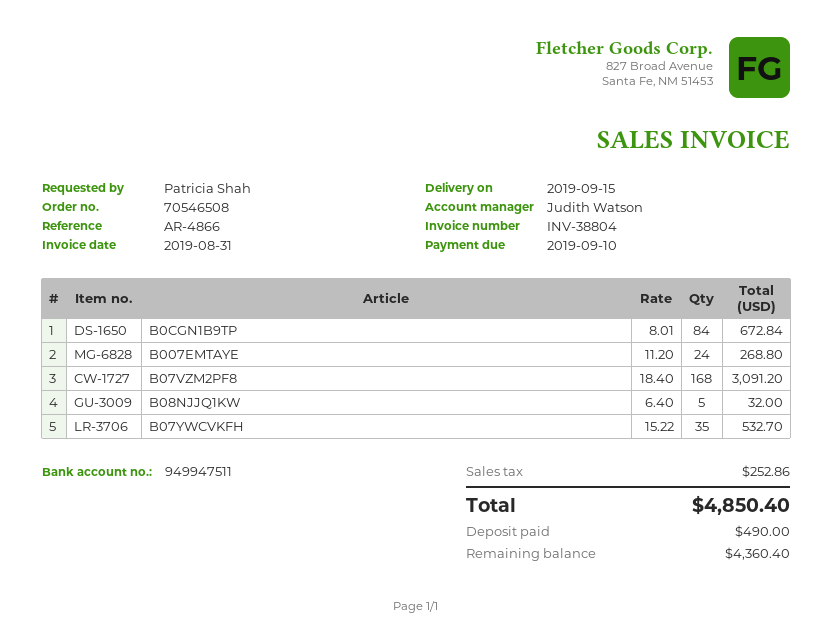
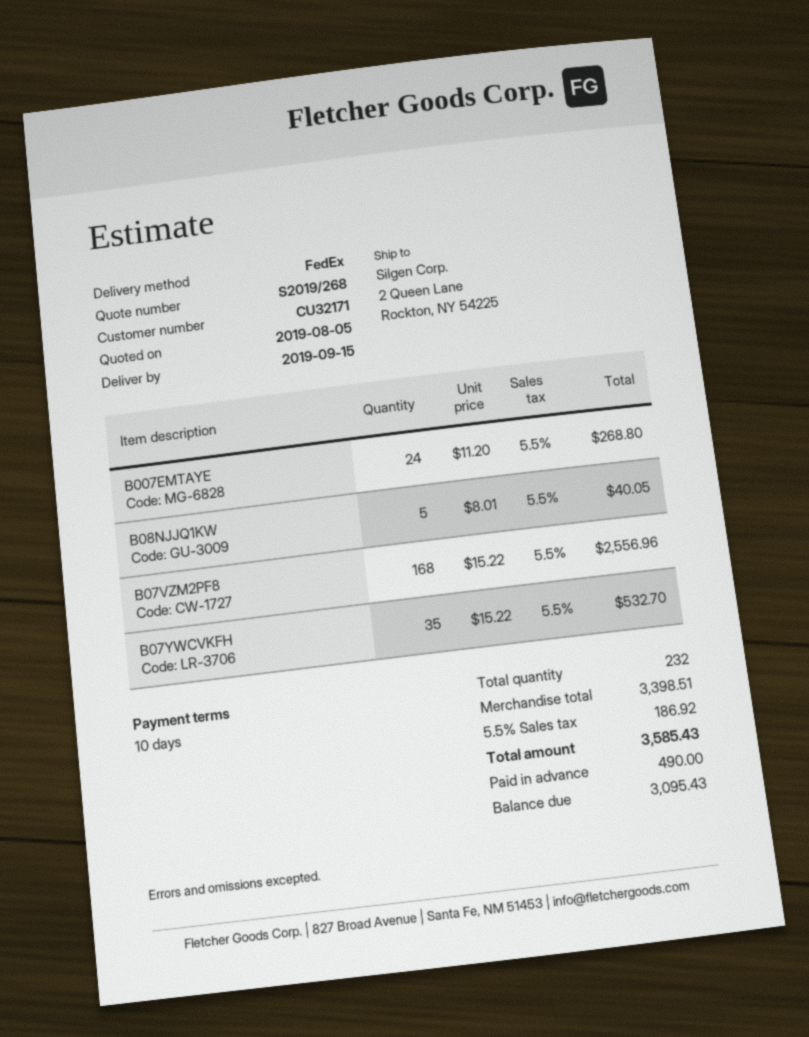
B0CGN1B9TP: 84 x 8.01 = 672.84 -> none
B07VZM2PF8: 168 x 18.40 = 3091.20 -> 168 x 15.22 = 2556.96
B08NJJQ1KW: 5 x 6.40 = 32.00 -> 5 x 8.01 = 40.05
tax: 252.86 -> 186.92
total: 4850.40 -> 3585.43
balance: 4360.40 -> 3095.43

